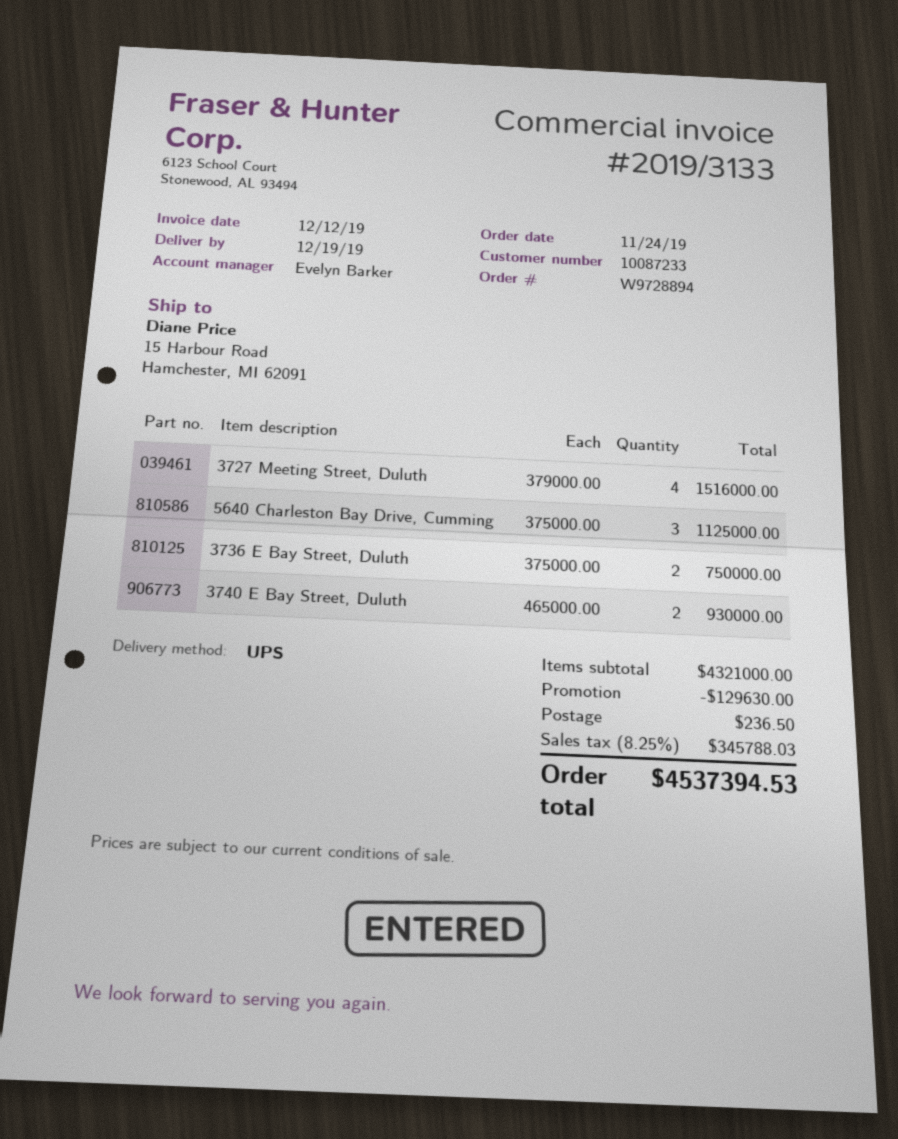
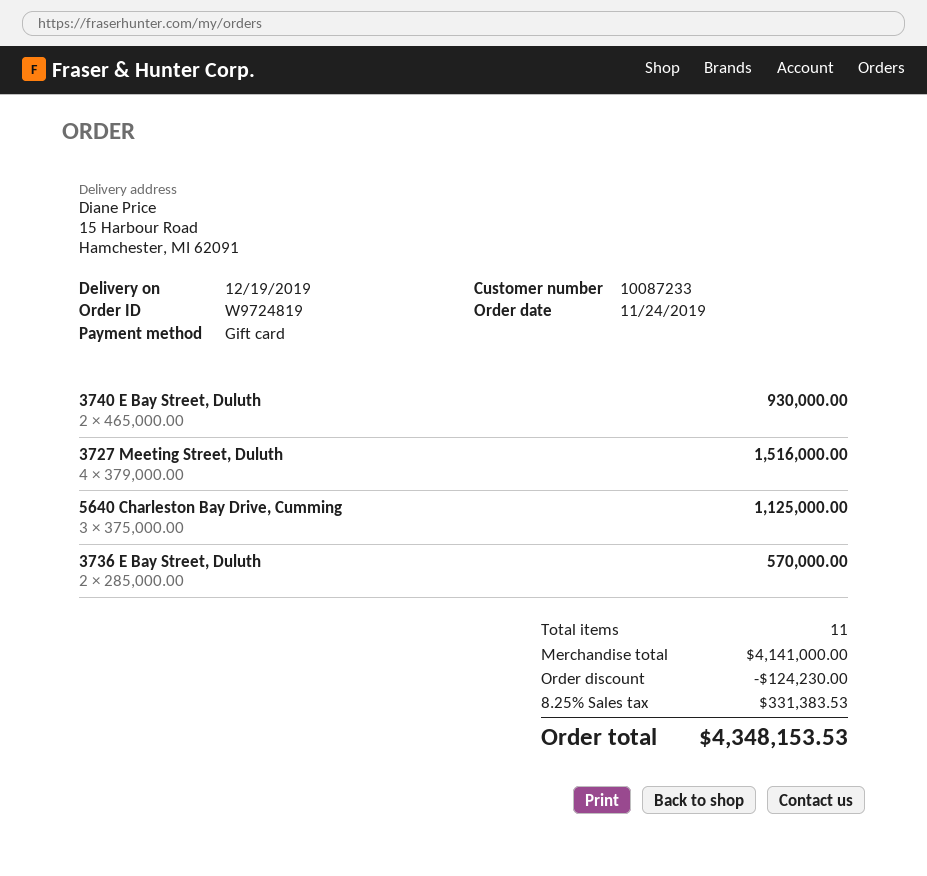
order number: W9728894 -> W9724819
3736 E Bay Street, Duluth: 2 x 375000.00 = 750000.00 -> 2 x 285000.00 = 570000.00
subtotal: 4321000.00 -> 4141000.00
discount: 129630.00 -> 124230.00
shipping: 236.50 -> none
tax: 8.25% = 345788.03 -> 8.25% = 331383.53
total: 4537394.53 -> 4348153.53

